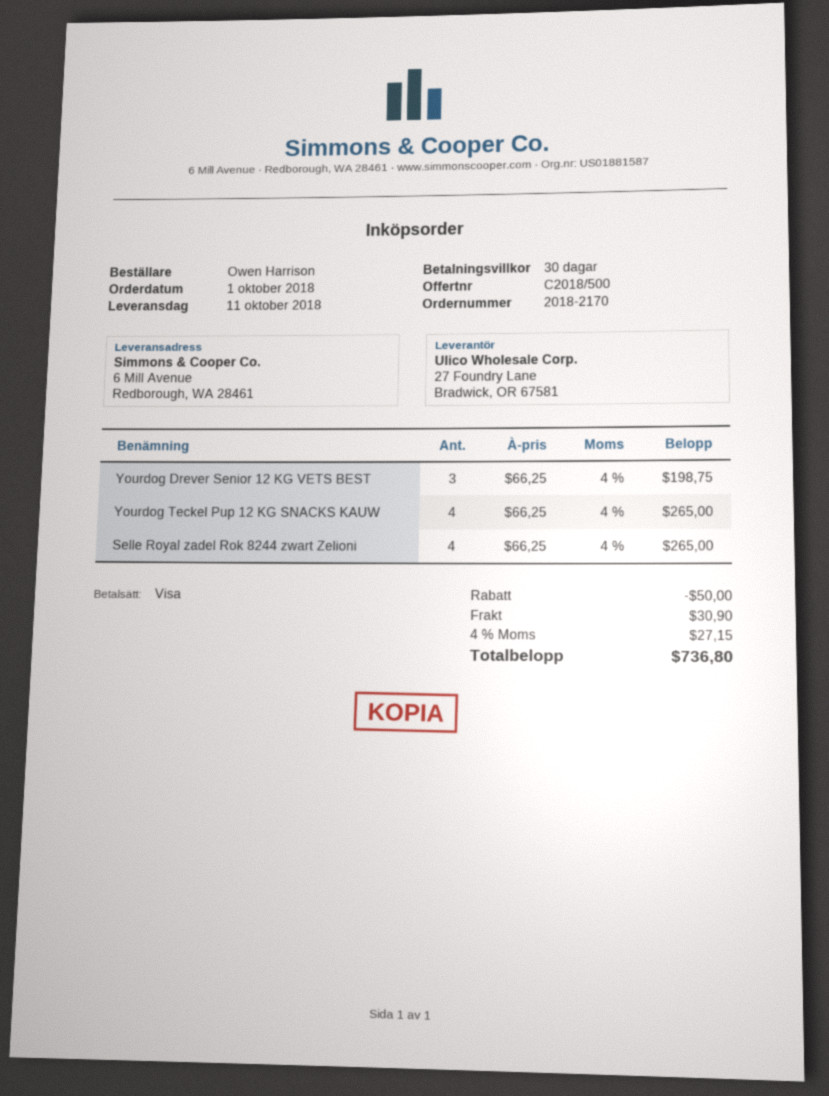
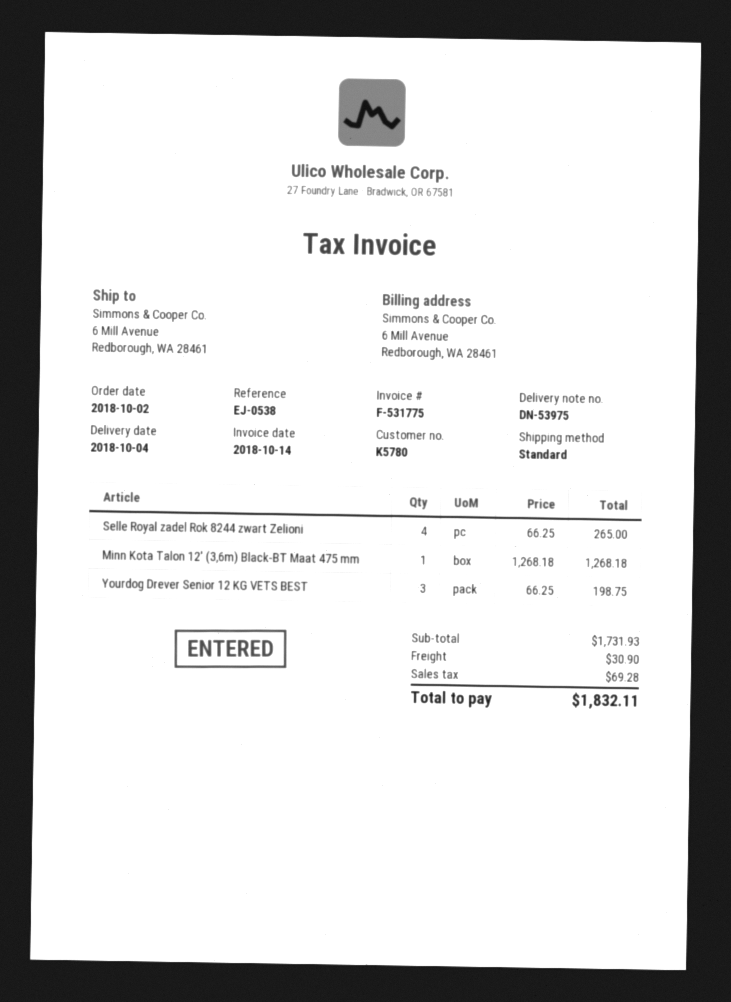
order date: 2018-10-01 -> 2018-10-02
delivery date: 2018-10-11 -> 2018-10-04
Yourdog Teckel Pup 12 KG SNACKS KAUW: 4 x 66.25 = 265.00 -> none
Minn Kota Talon 12' (3,6m) Black-BT Maat 475 mm: none -> 1 x 1268.18 = 1268.18
discount: 50.00 -> none
tax: 27.15 -> 69.28
total: 736.80 -> 1832.11

